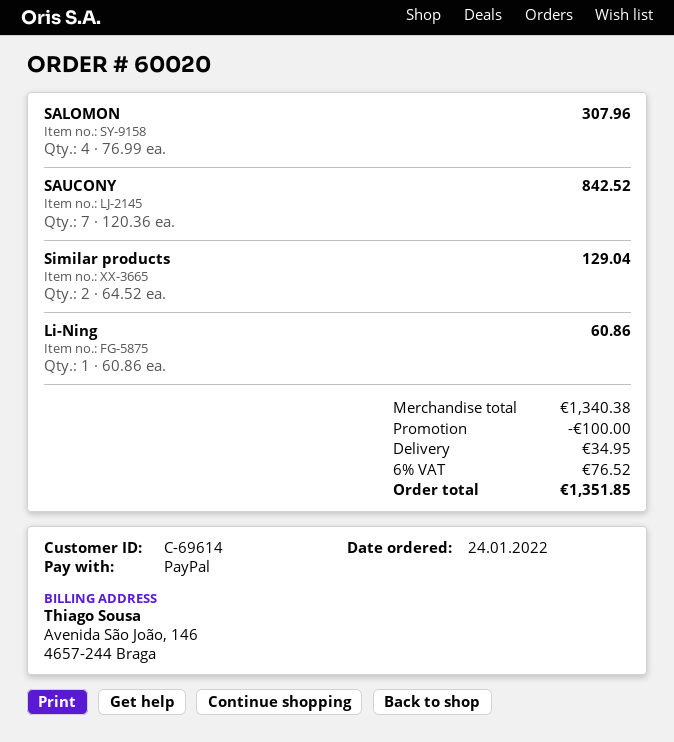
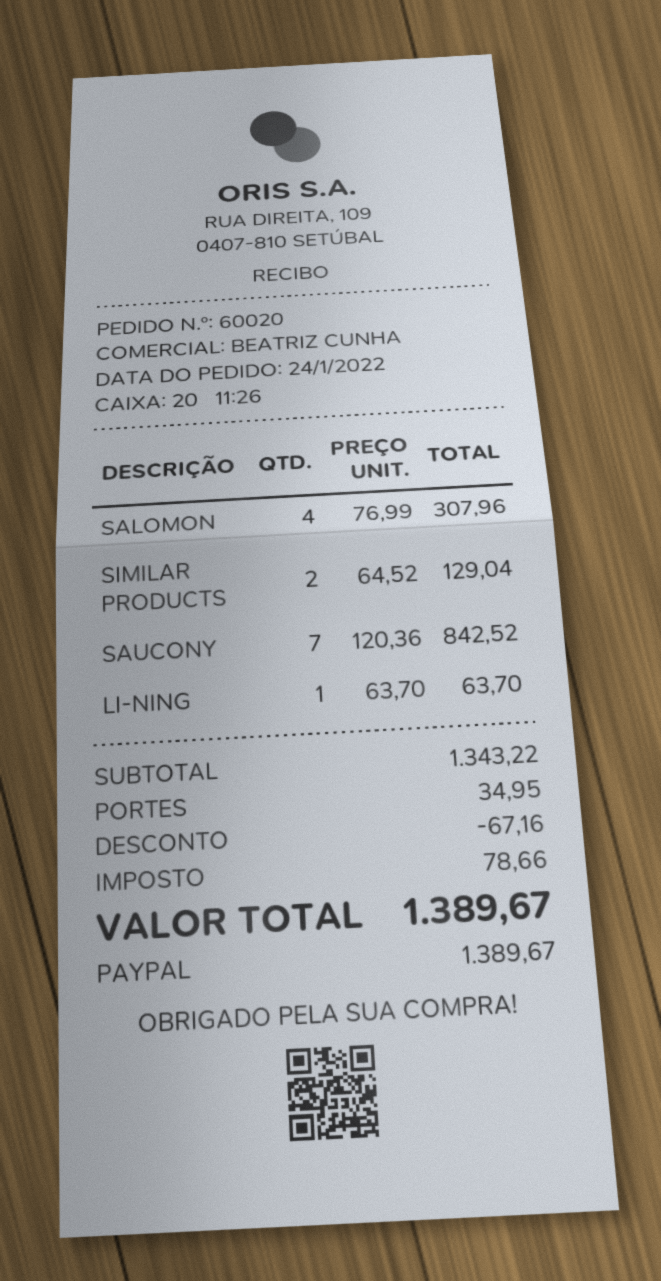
Li-Ning: 1 x 60.86 = 60.86 -> 1 x 63.70 = 63.70
subtotal: 1340.38 -> 1343.22
discount: 100.00 -> 67.16
tax: 76.52 -> 78.66
total: 1351.85 -> 1389.67

